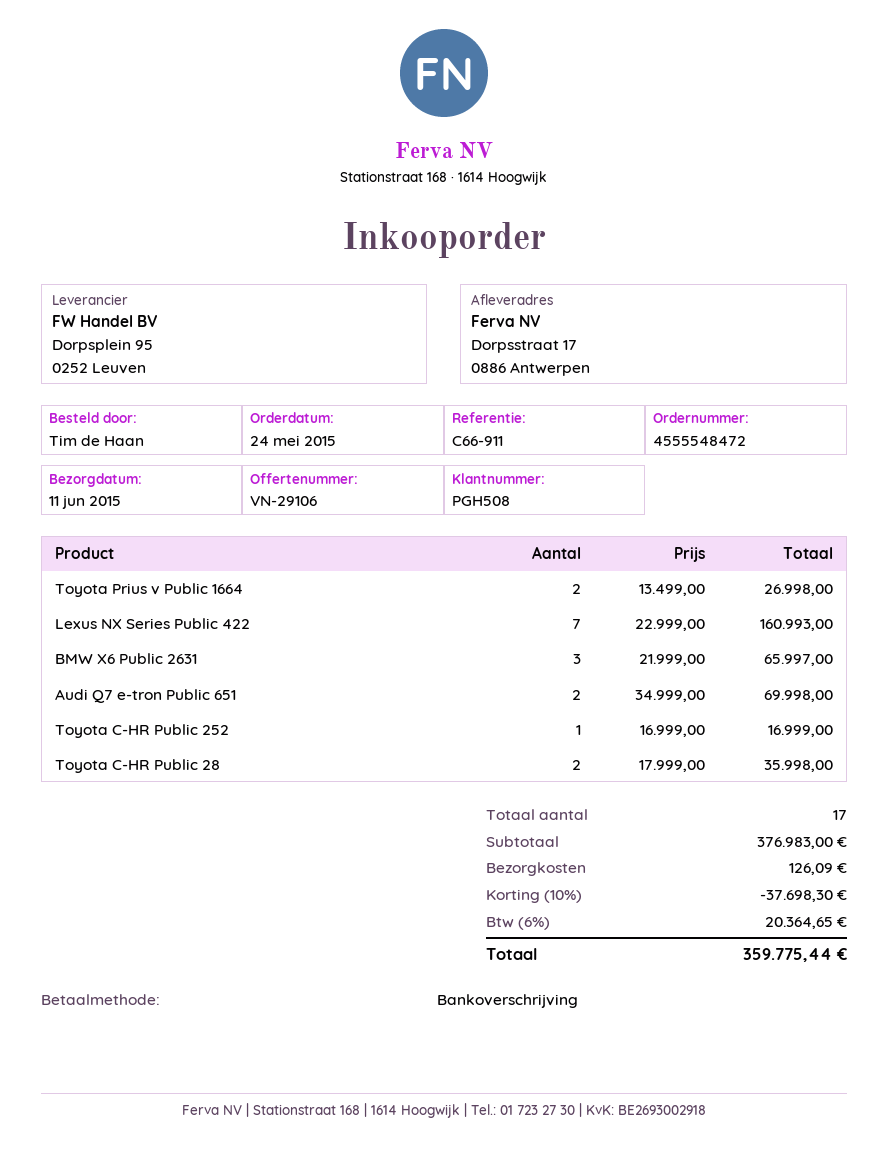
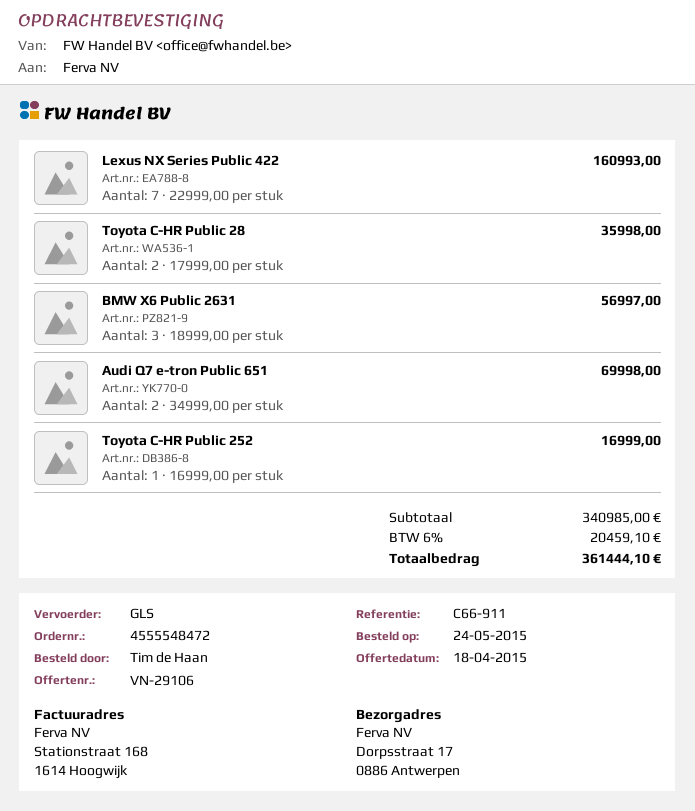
Toyota Prius v Public 1664: 2 x 13499.00 = 26998.00 -> none
BMW X6 Public 2631: 3 x 21999.00 = 65997.00 -> 3 x 18999.00 = 56997.00
subtotal: 376983.00 -> 340985.00
discount: 10% = 37698.30 -> none
shipping: 126.09 -> none
tax: 6% = 20364.65 -> 6% = 20459.10
total: 359775.44 -> 361444.10

